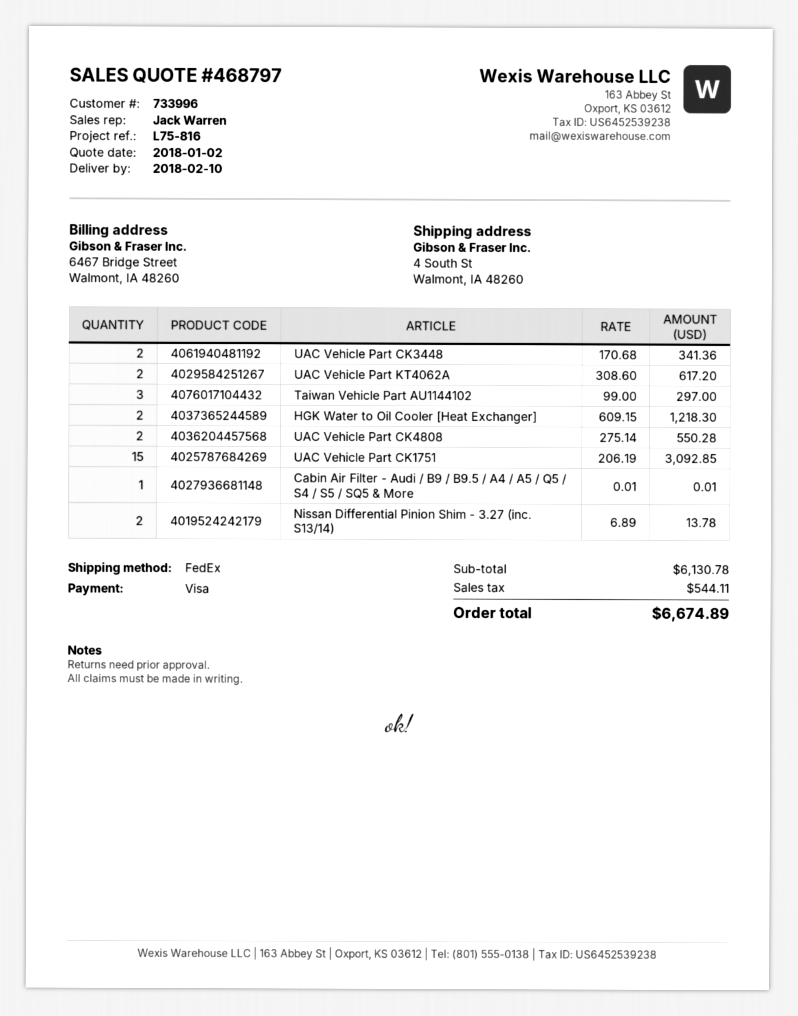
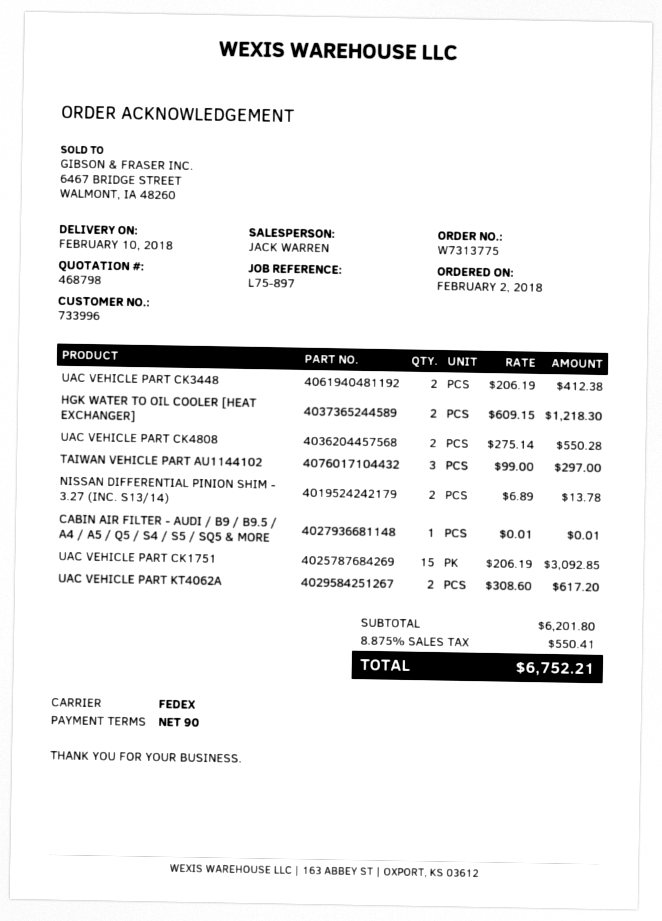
quote number: 468797 -> 468798
reference: L75-816 -> L75-897
UAC Vehicle Part CK3448: 2 x 170.68 = 341.36 -> 2 x 206.19 = 412.38
subtotal: 6130.78 -> 6201.80
tax: 544.11 -> 550.41
total: 6674.89 -> 6752.21

